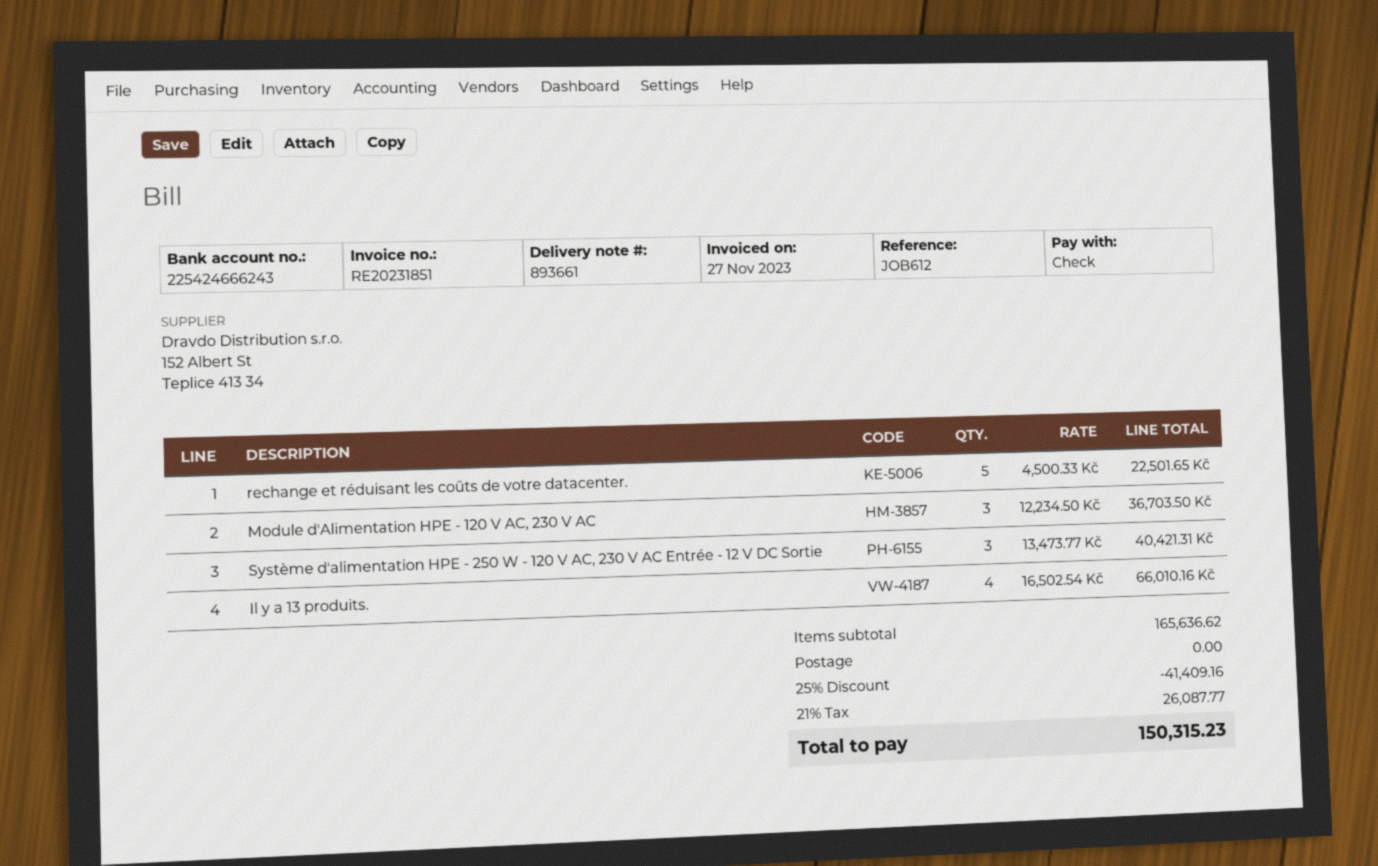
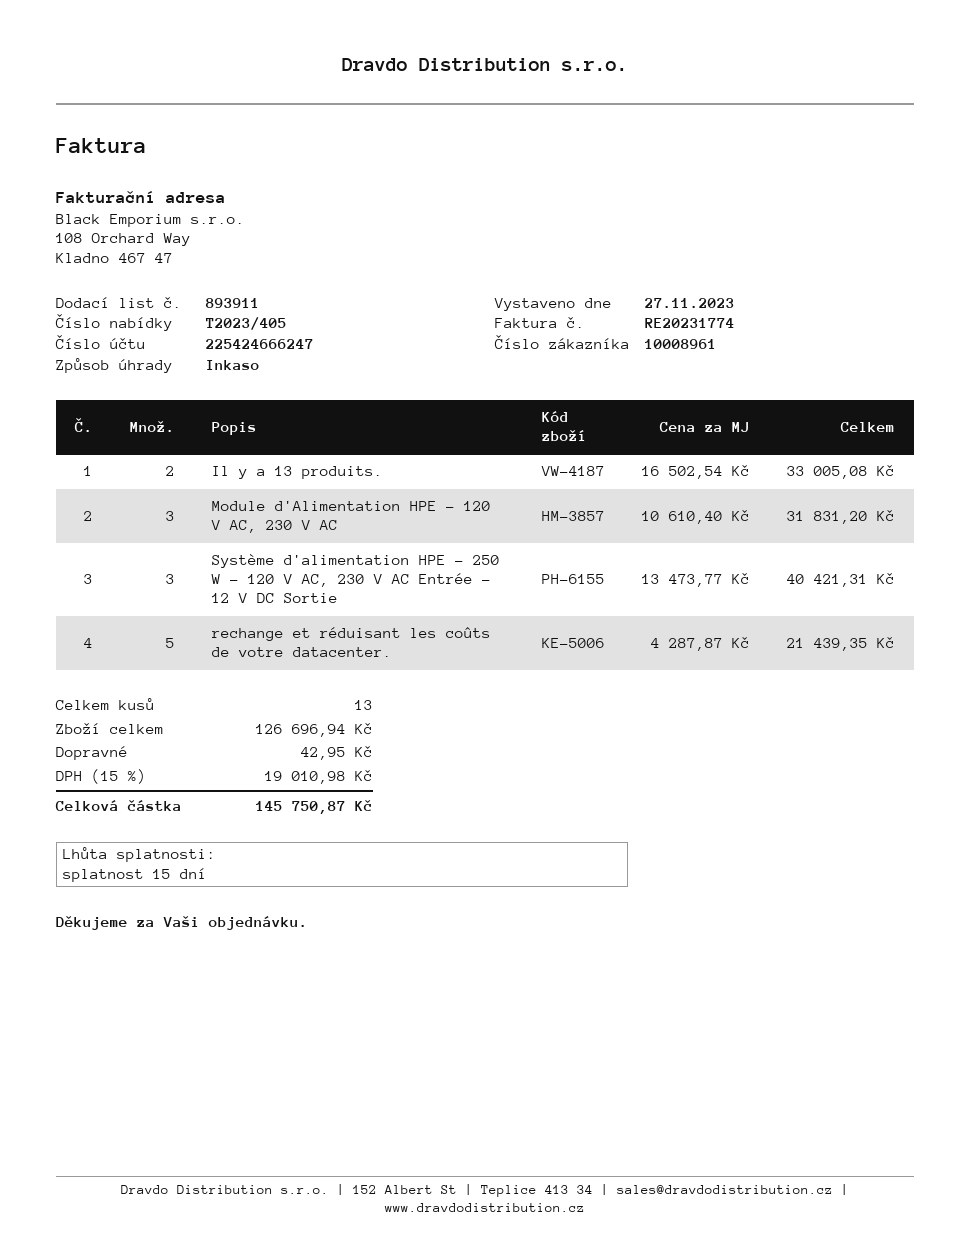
delivery note number: 893661 -> 893911
invoice number: RE20231851 -> RE20231774
payment method: cheque -> direct debit
bank account: 225424666243 -> 225424666247
rechange et réduisant les coûts de votre datacenter.: 5 x 4500.33 = 22501.65 -> 5 x 4287.87 = 21439.35
Module d'Alimentation HPE - 120 V AC, 230 V AC: 3 x 12234.50 = 36703.50 -> 3 x 10610.40 = 31831.20
Il y a 13 produits.: 4 x 16502.54 = 66010.16 -> 2 x 16502.54 = 33005.08
subtotal: 165636.62 -> 126696.94
discount: 25% = 41409.16 -> none
shipping: 0.00 -> 42.95
tax: 21% = 26087.77 -> 15% = 19010.98
total: 150315.23 -> 145750.87

